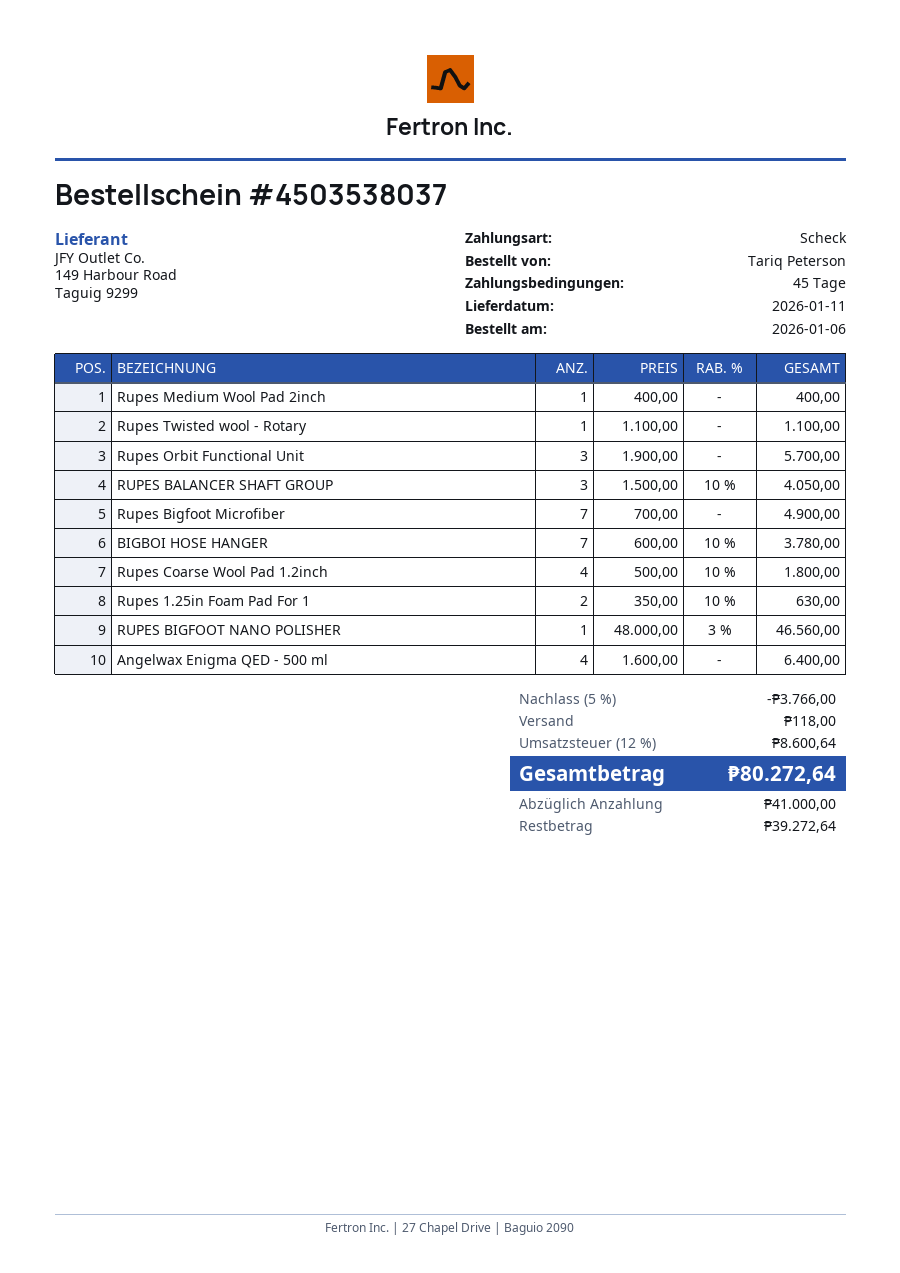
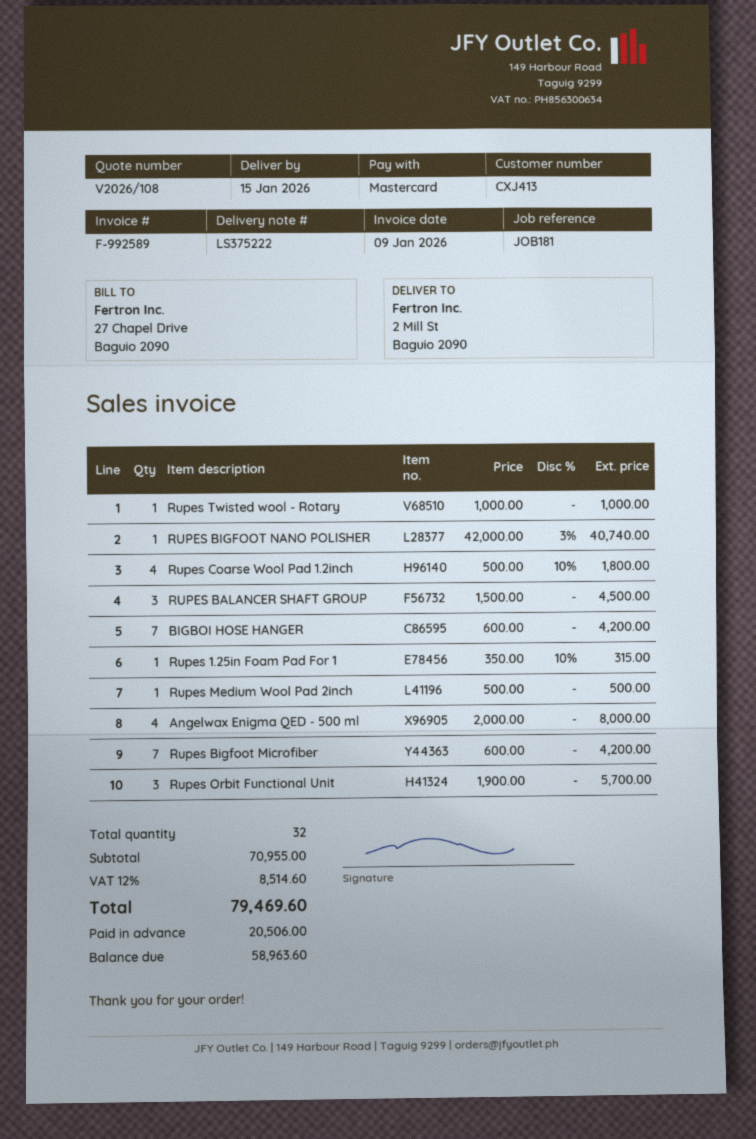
delivery date: 2026-01-11 -> 2026-01-15
payment method: cheque -> Mastercard
Rupes Medium Wool Pad 2inch: 1 x 400.00 = 400.00 -> 1 x 500.00 = 500.00
Rupes Twisted wool - Rotary: 1 x 1100.00 = 1100.00 -> 1 x 1000.00 = 1000.00
RUPES BALANCER SHAFT GROUP: 3 x 1500.00 - 10% = 4050.00 -> 3 x 1500.00 = 4500.00
Rupes Bigfoot Microfiber: 7 x 700.00 = 4900.00 -> 7 x 600.00 = 4200.00
BIGBOI HOSE HANGER: 7 x 600.00 - 10% = 3780.00 -> 7 x 600.00 = 4200.00
Rupes 1.25in Foam Pad For 1: 2 x 350.00 - 10% = 630.00 -> 1 x 350.00 - 10% = 315.00
RUPES BIGFOOT NANO POLISHER: 1 x 48000.00 - 3% = 46560.00 -> 1 x 42000.00 - 3% = 40740.00
Angelwax Enigma QED - 500 ml: 4 x 1600.00 = 6400.00 -> 4 x 2000.00 = 8000.00
discount: 5% = 3766.00 -> none
shipping: 118.00 -> none
tax: 12% = 8600.64 -> 12% = 8514.60
total: 80272.64 -> 79469.60
deposit: 41000.00 -> 20506.00
balance: 39272.64 -> 58963.60

